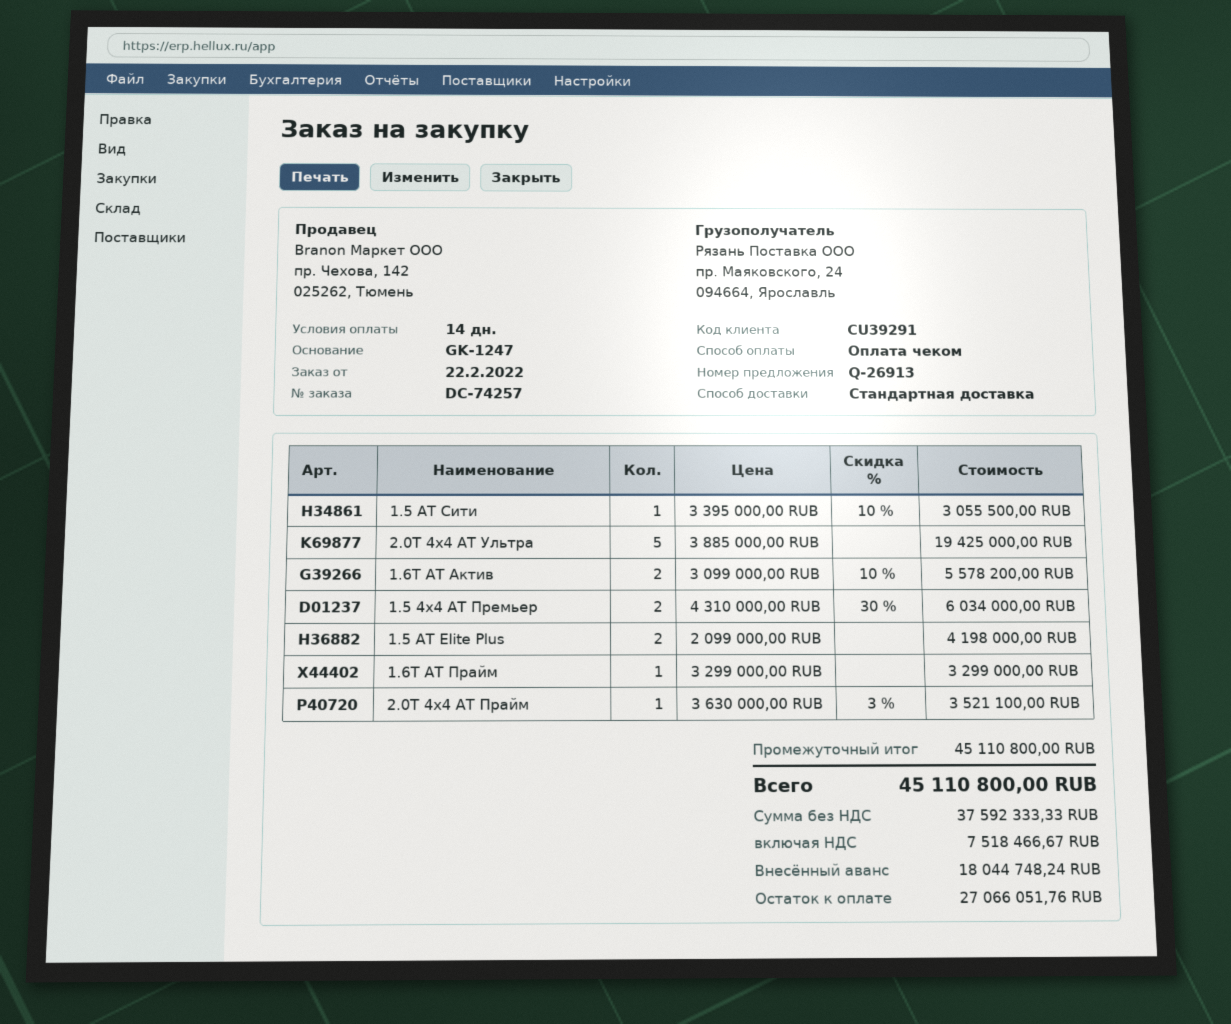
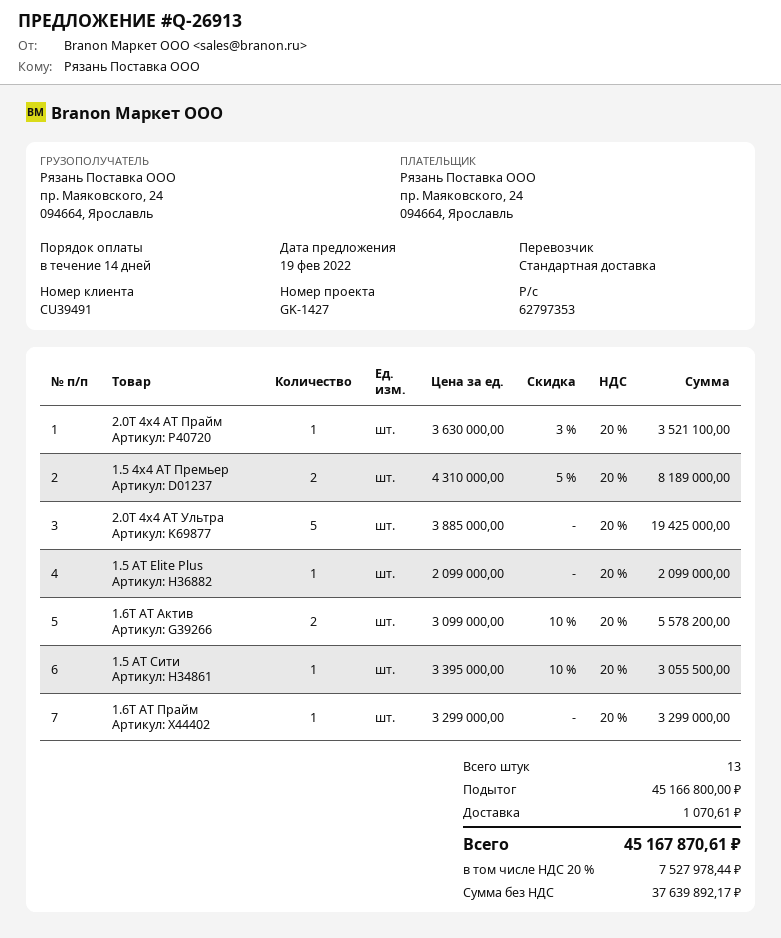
customer number: CU39291 -> CU39491
reference: GK-1247 -> GK-1427
1.5 4x4 AT Премьер: 2 x 4310000.00 - 30% = 6034000.00 -> 2 x 4310000.00 - 5% = 8189000.00
1.5 AT Elite Plus: 2 x 2099000.00 = 4198000.00 -> 1 x 2099000.00 = 2099000.00
subtotal: 45110800.00 -> 45166800.00
shipping: none -> 1070.61
net: 37592333.33 -> 37639892.17
tax: 7518466.67 -> 7527978.44
total: 45110800.00 -> 45167870.61

